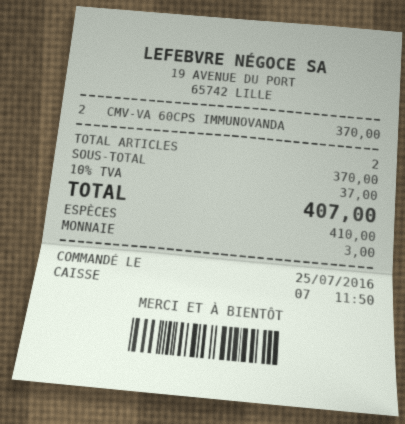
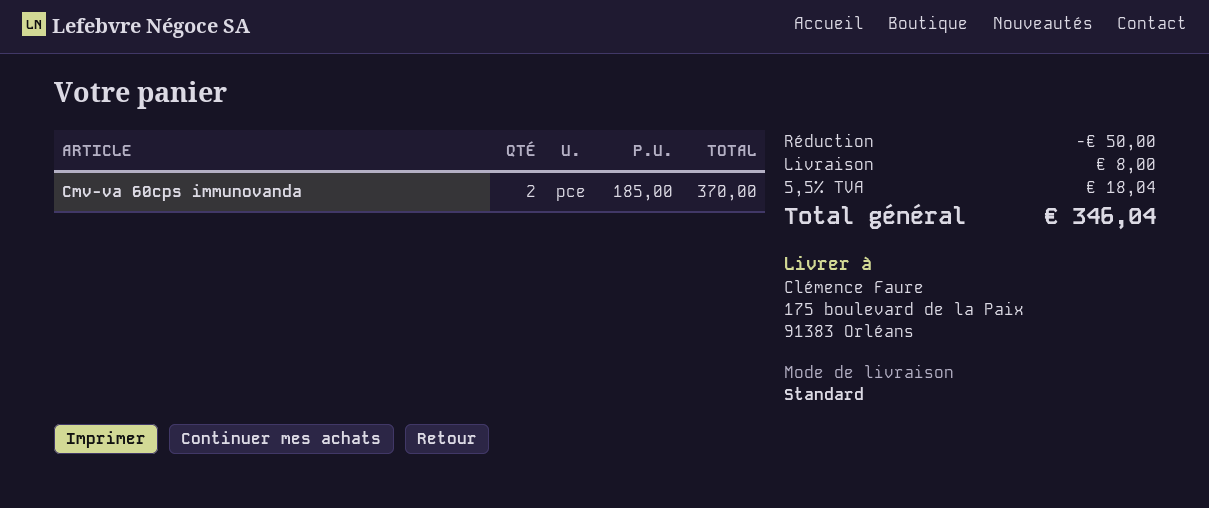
discount: none -> 50.00
shipping: none -> 8.00
tax: 10% = 37.00 -> 5.5% = 18.04
total: 407.00 -> 346.04

